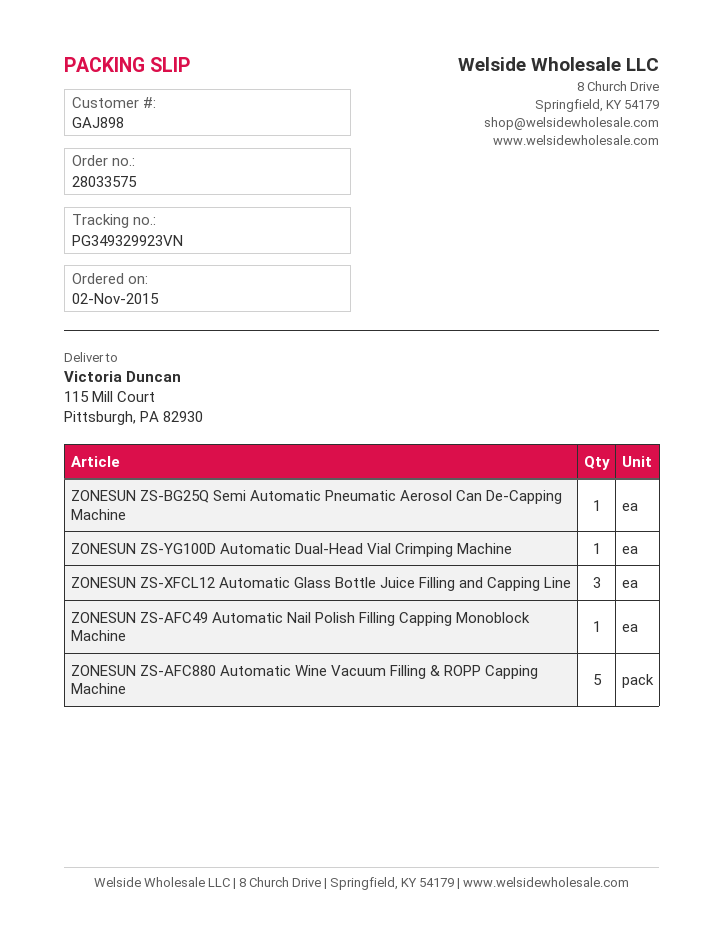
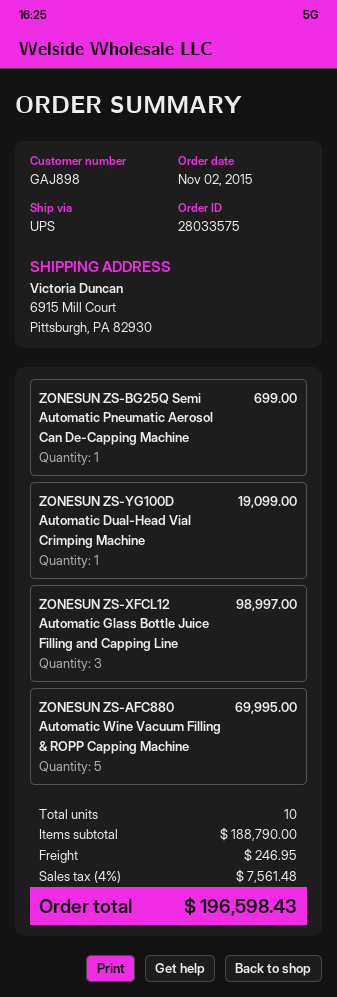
ship to: 115 Mill Court, Pittsburgh, PA 82930 -> 6915 Mill Court, Pittsburgh, PA 82930
ZONESUN ZS-AFC49 Automatic Nail Polish Filling Capping Monoblock Machine: 1 -> none

